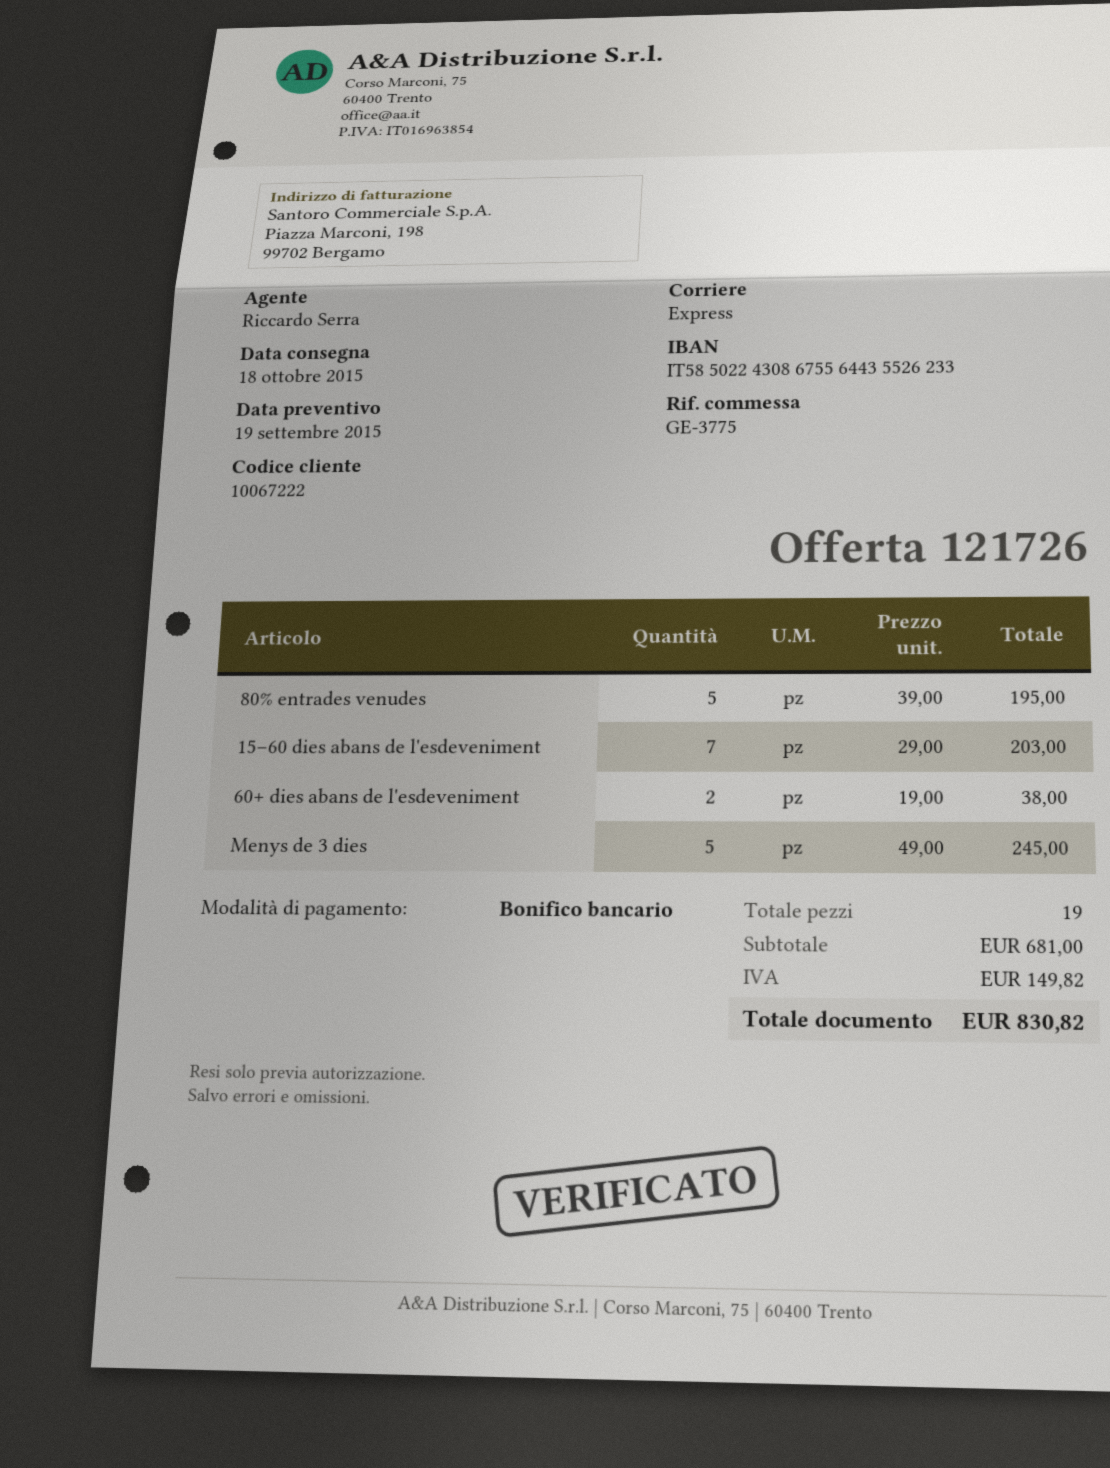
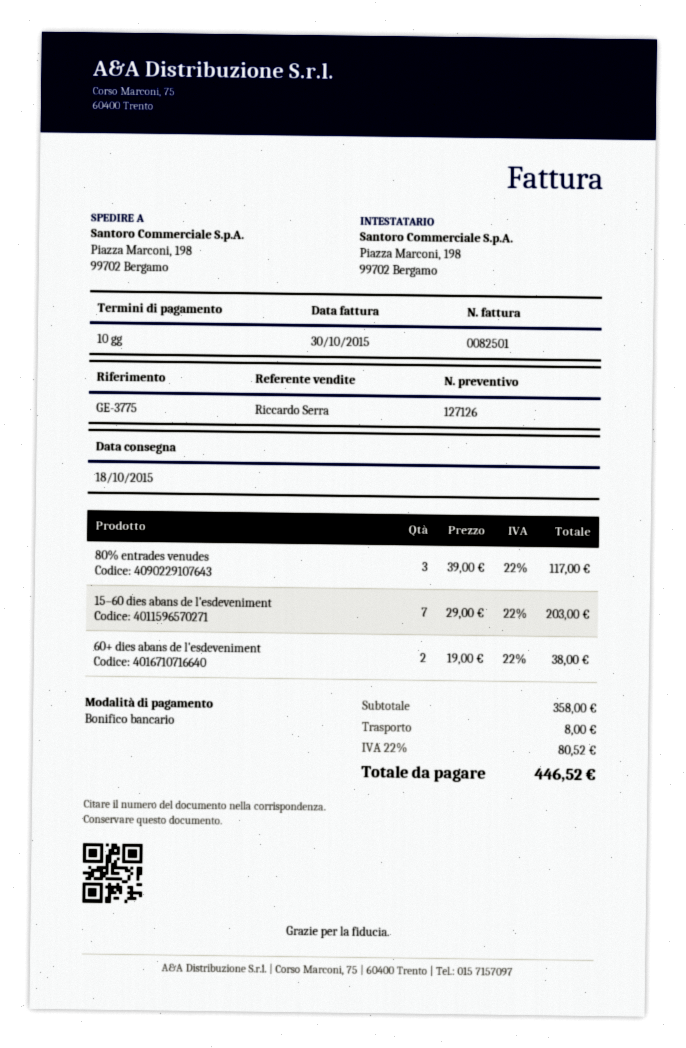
quote number: 121726 -> 127126
80% entrades venudes: 5 x 39.00 = 195.00 -> 3 x 39.00 = 117.00
Menys de 3 dies: 5 x 49.00 = 245.00 -> none
subtotal: 681.00 -> 358.00
shipping: none -> 8.00
tax: 149.82 -> 80.52
total: 830.82 -> 446.52

